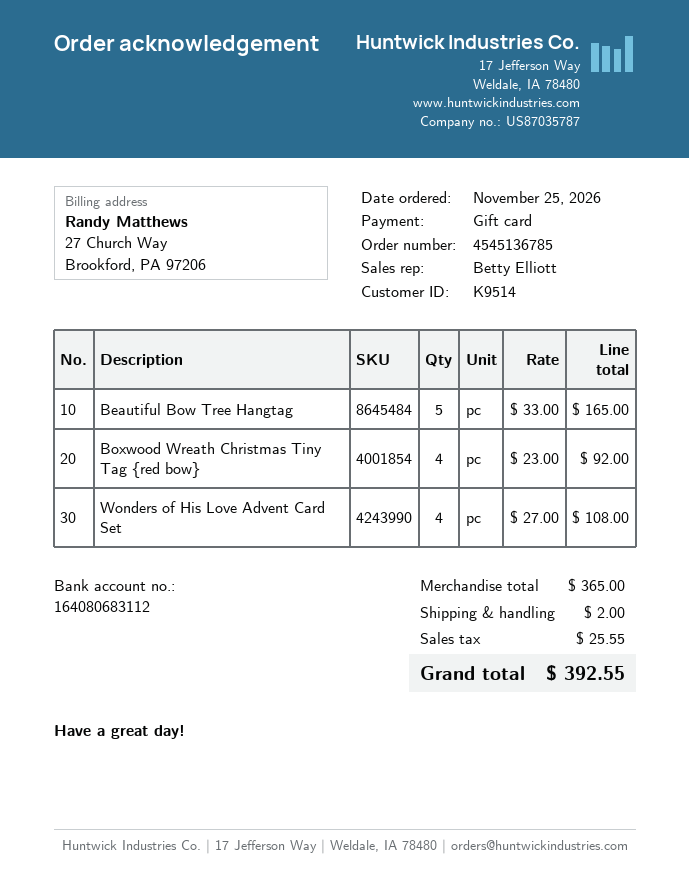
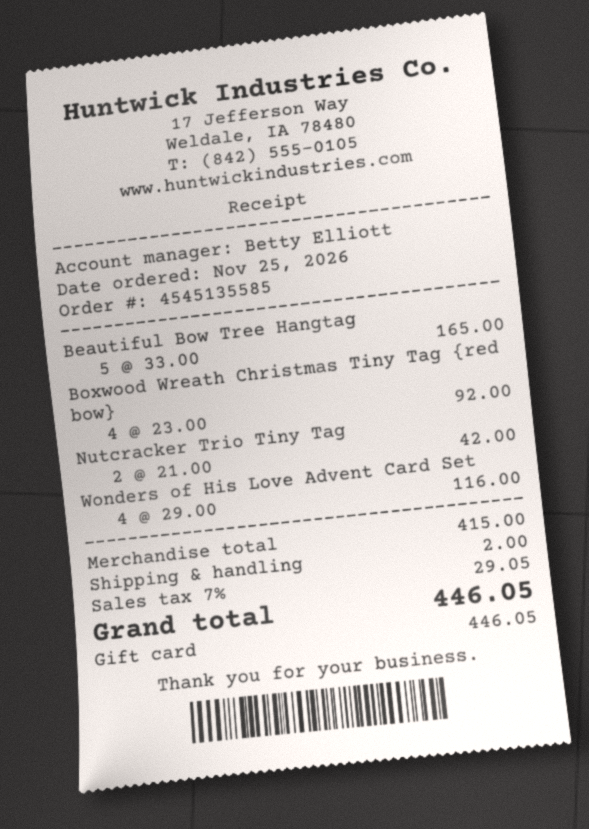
order number: 4545136785 -> 4545135585
Wonders of His Love Advent Card Set: 4 x 27.00 = 108.00 -> 4 x 29.00 = 116.00
Nutcracker Trio Tiny Tag: none -> 2 x 21.00 = 42.00
subtotal: 365.00 -> 415.00
tax: 25.55 -> 29.05
total: 392.55 -> 446.05

